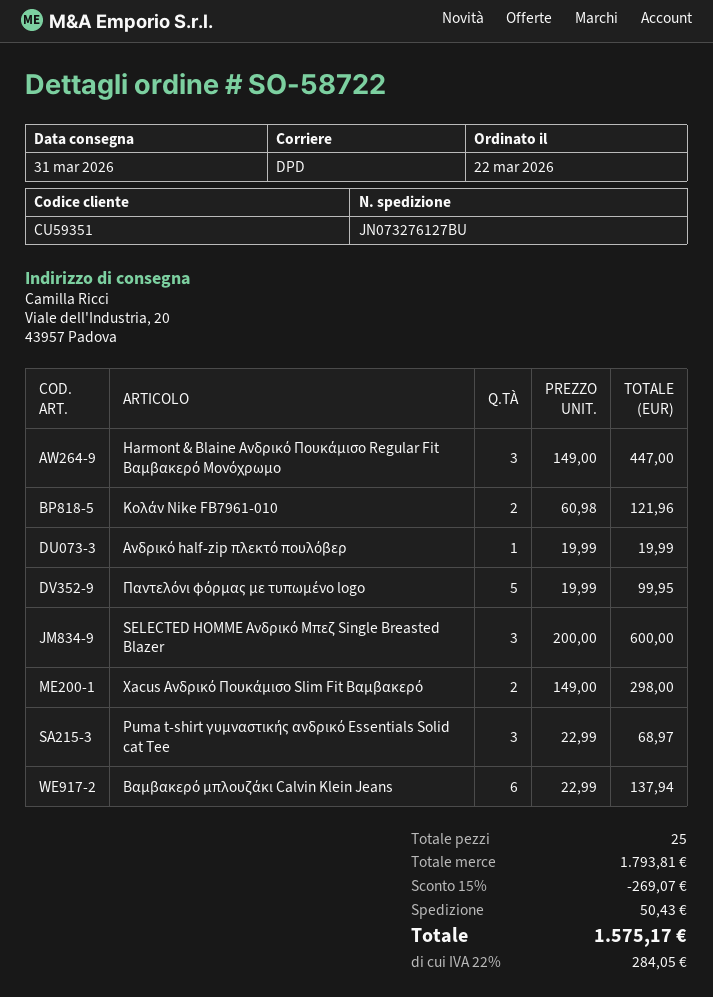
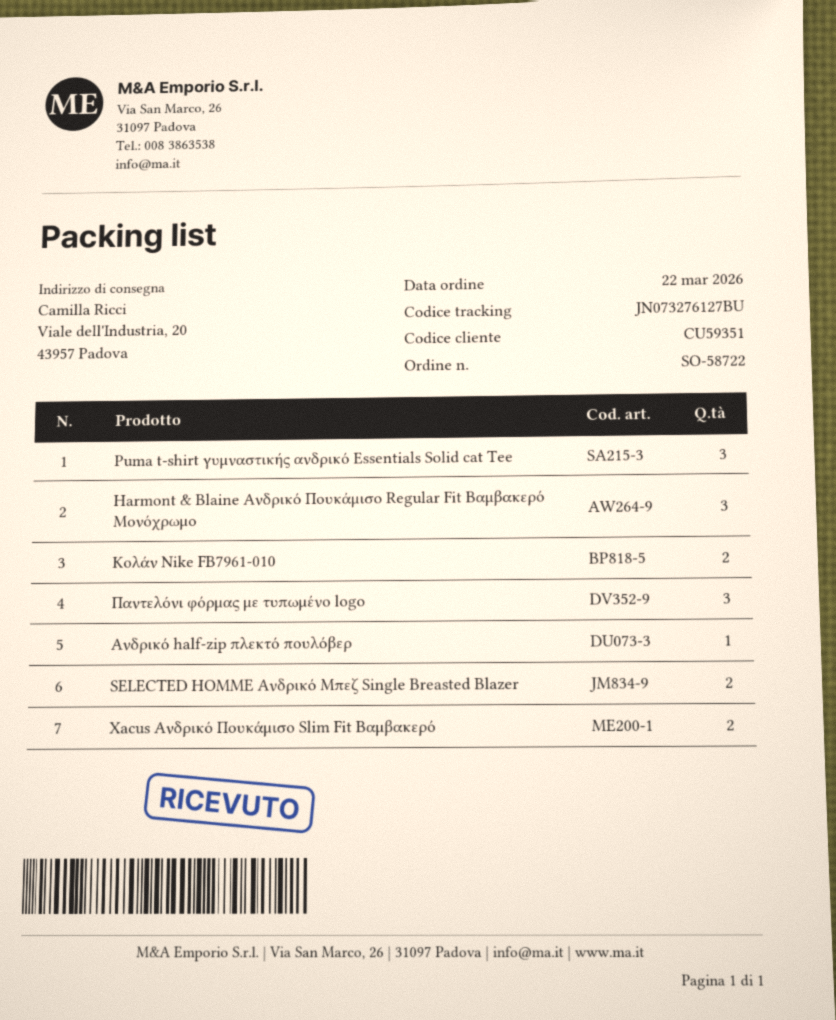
Παντελόνι φόρμας με τυπωμένο logo: 5 -> 3
SELECTED HOMME Ανδρικό Μπεζ Single Breasted Blazer: 3 -> 2
Βαμβακερό μπλουζάκι Calvin Klein Jeans: 6 -> none

